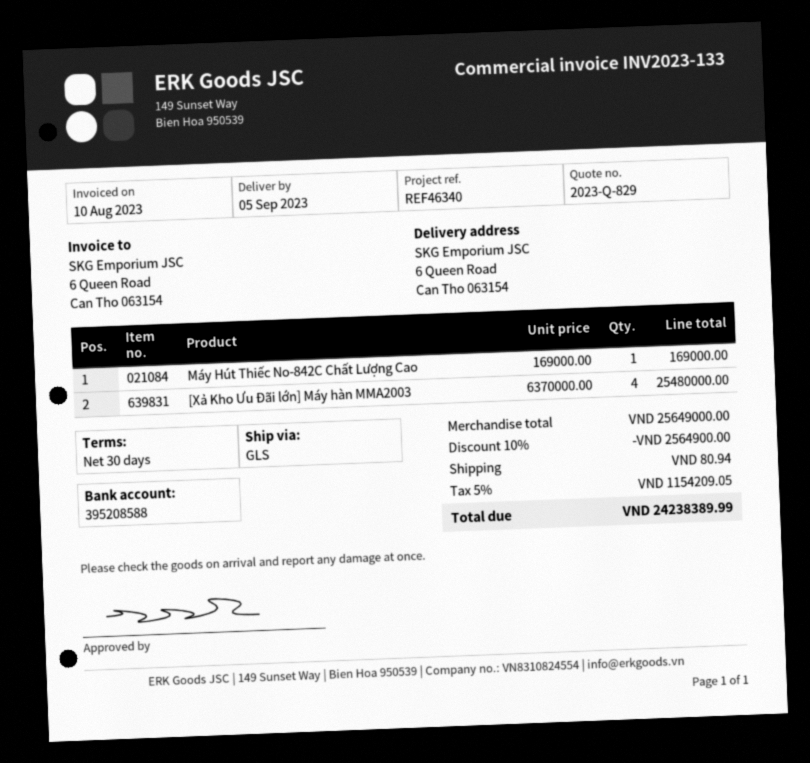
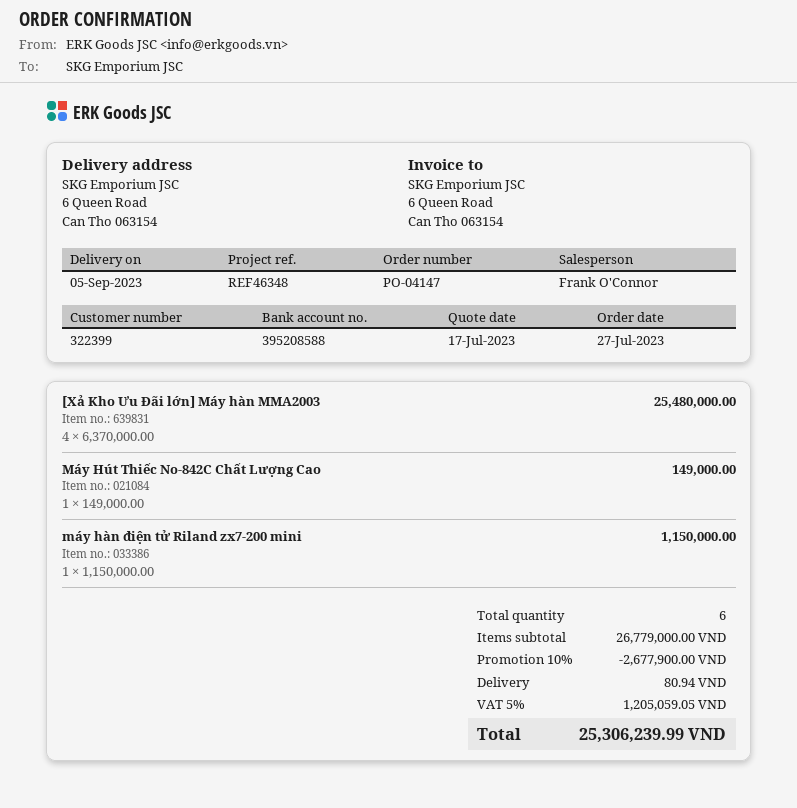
reference: REF46340 -> REF46348
Máy Hút Thiếc No-842C Chất Lượng Cao: 1 x 169000.00 = 169000.00 -> 1 x 149000.00 = 149000.00
máy hàn điện tử Riland zx7-200 mini: none -> 1 x 1150000.00 = 1150000.00
subtotal: 25649000.00 -> 26779000.00
discount: 10% = 2564900.00 -> 10% = 2677900.00
tax: 5% = 1154209.05 -> 5% = 1205059.05
total: 24238389.99 -> 25306239.99

